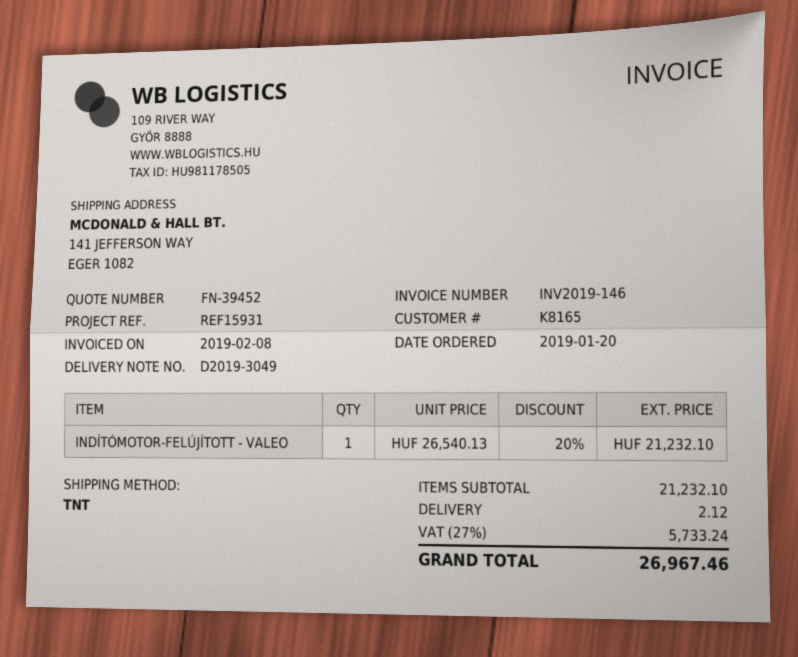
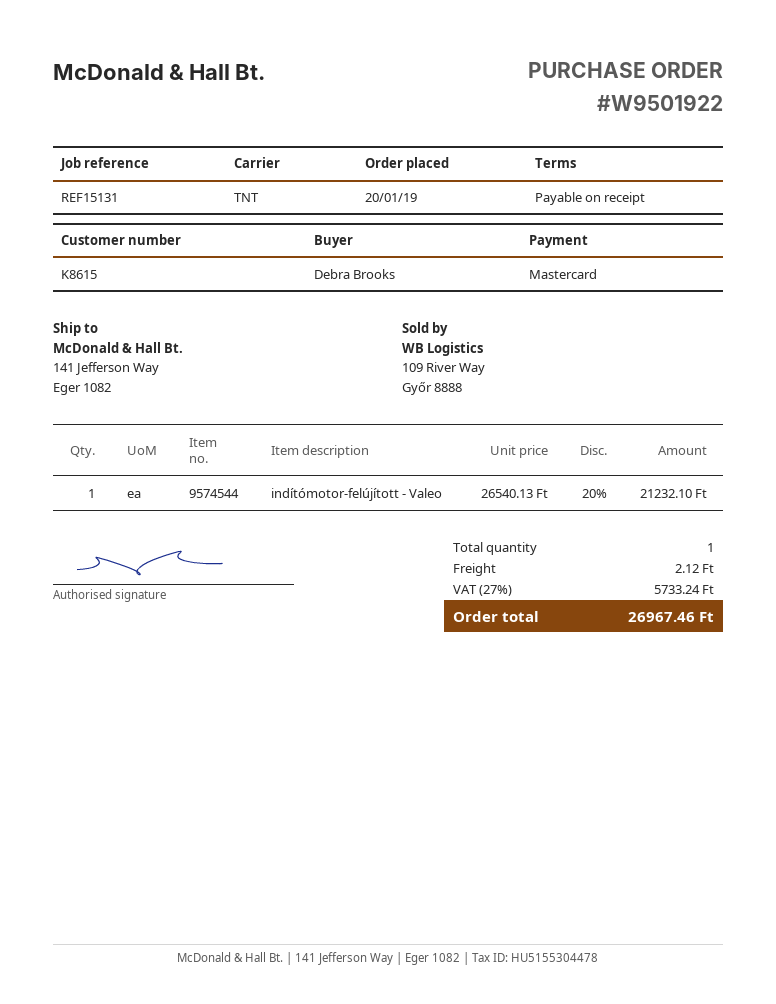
customer number: K8165 -> K8615
reference: REF15931 -> REF15131

